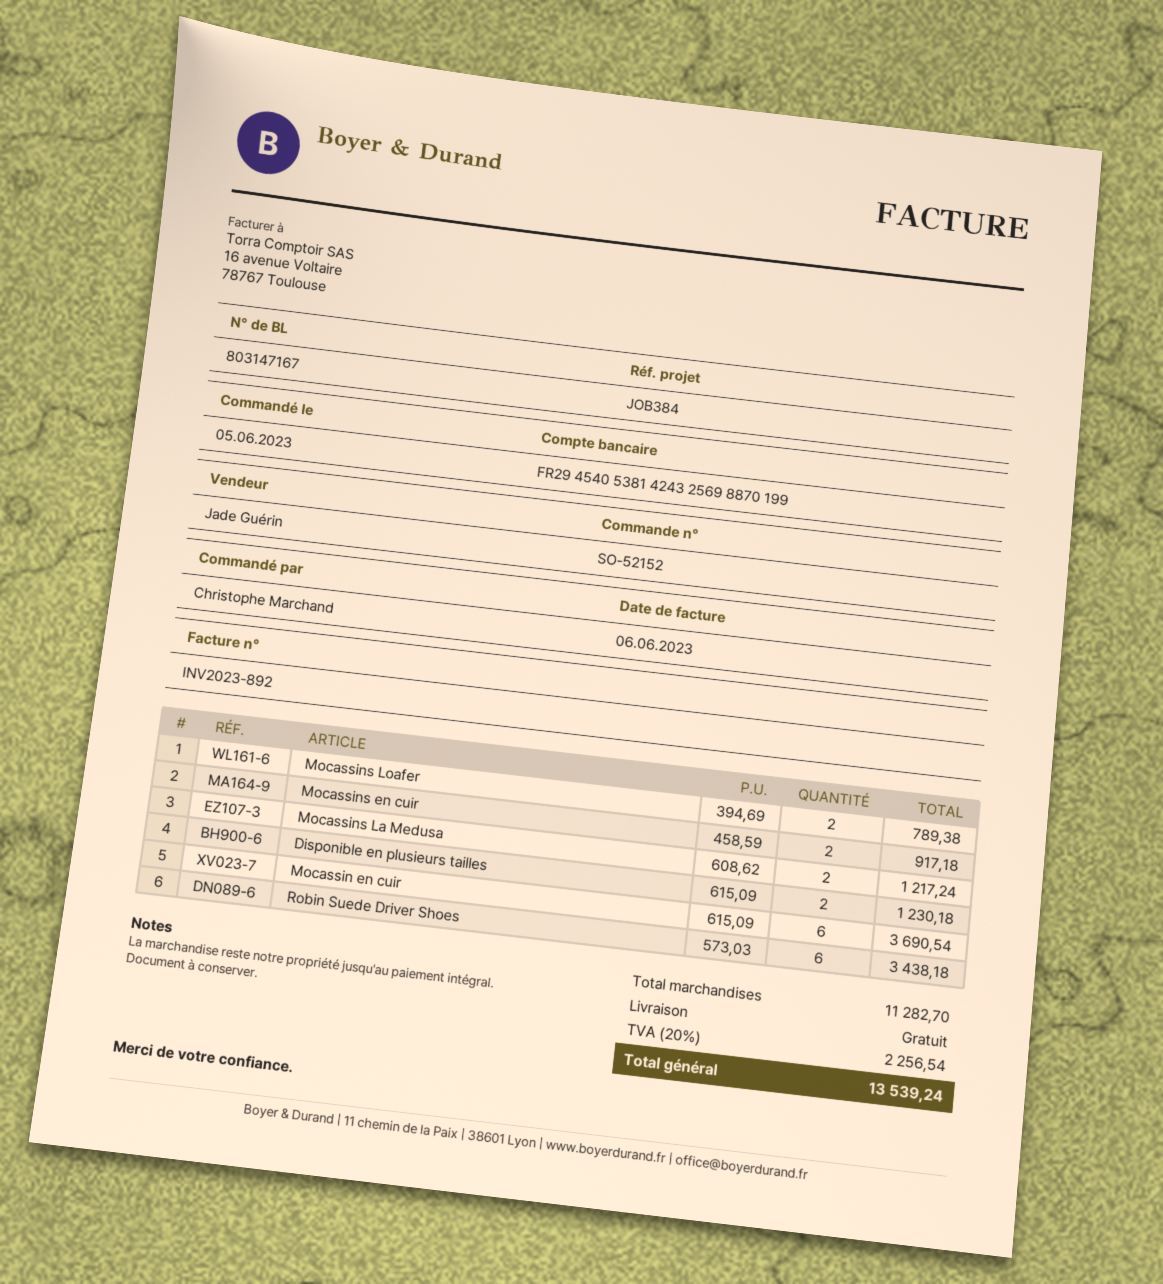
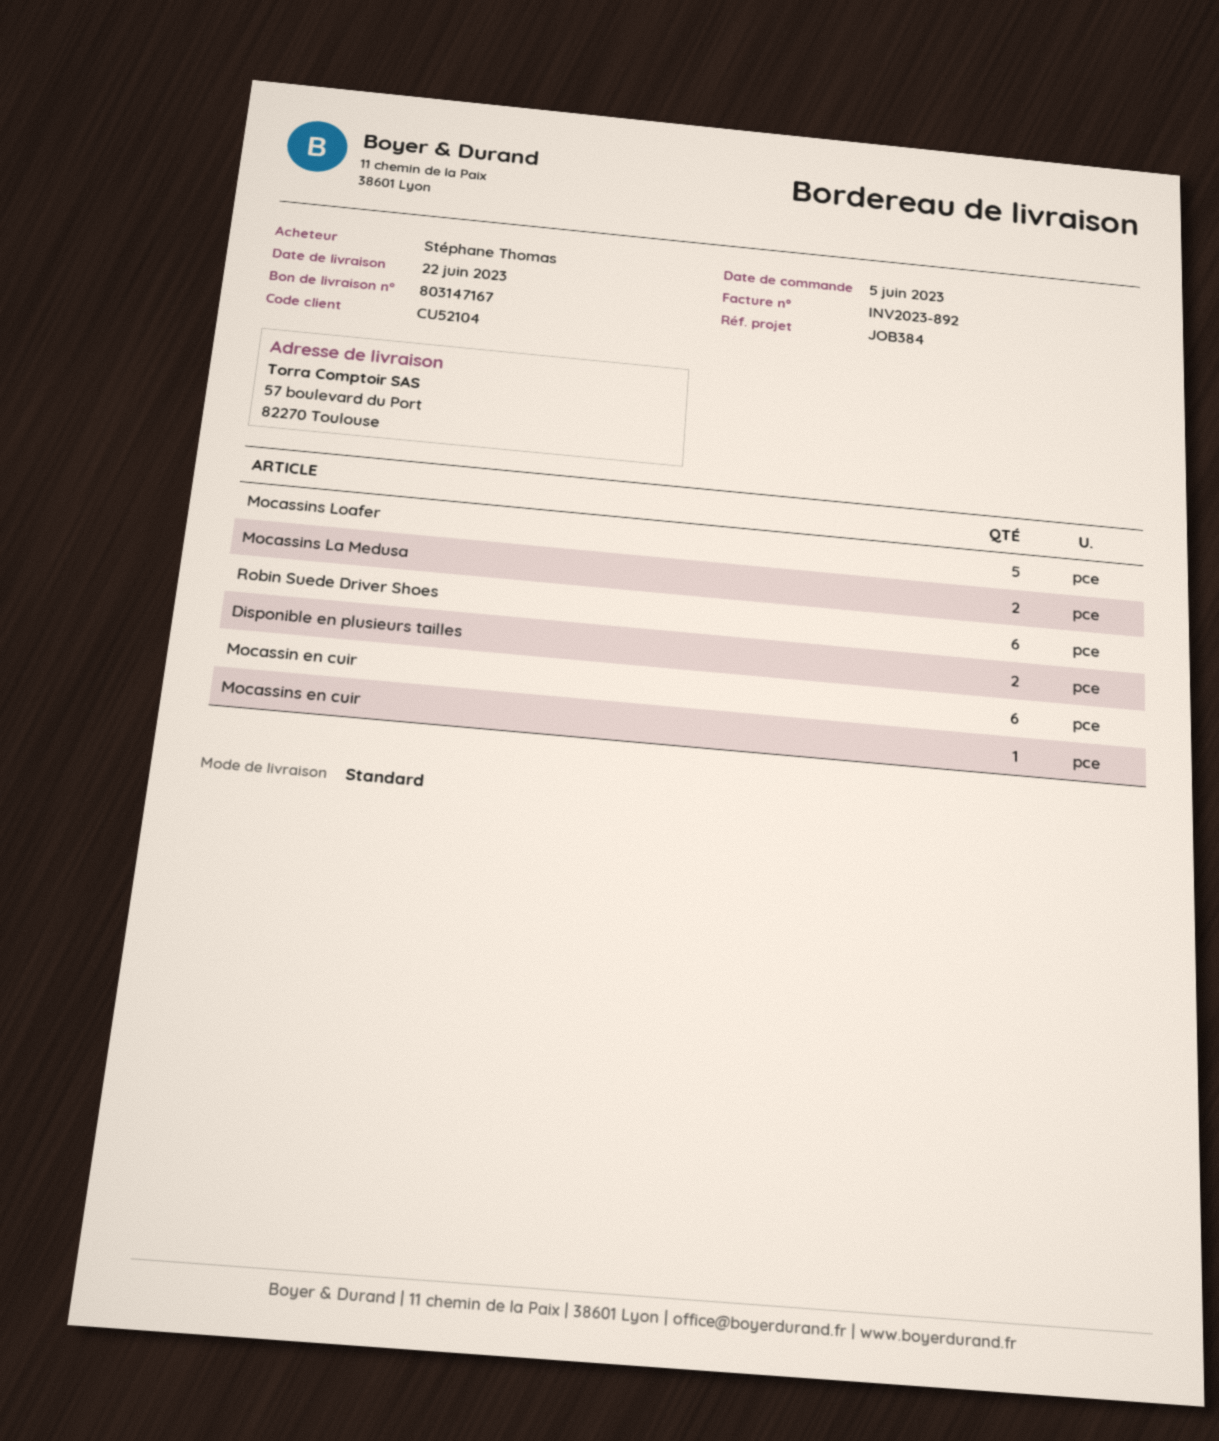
ordered by: Christophe Marchand -> Stéphane Thomas
Mocassins Loafer: 2 -> 5
Mocassins en cuir: 2 -> 1

